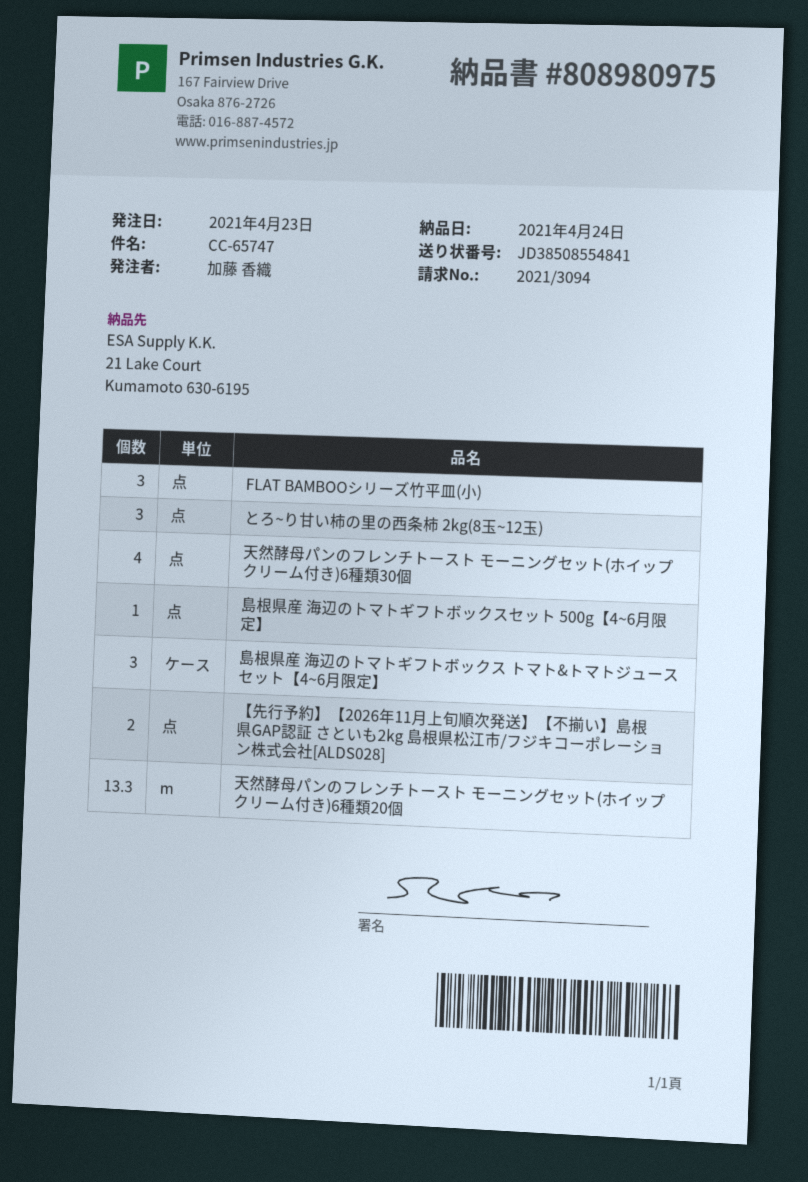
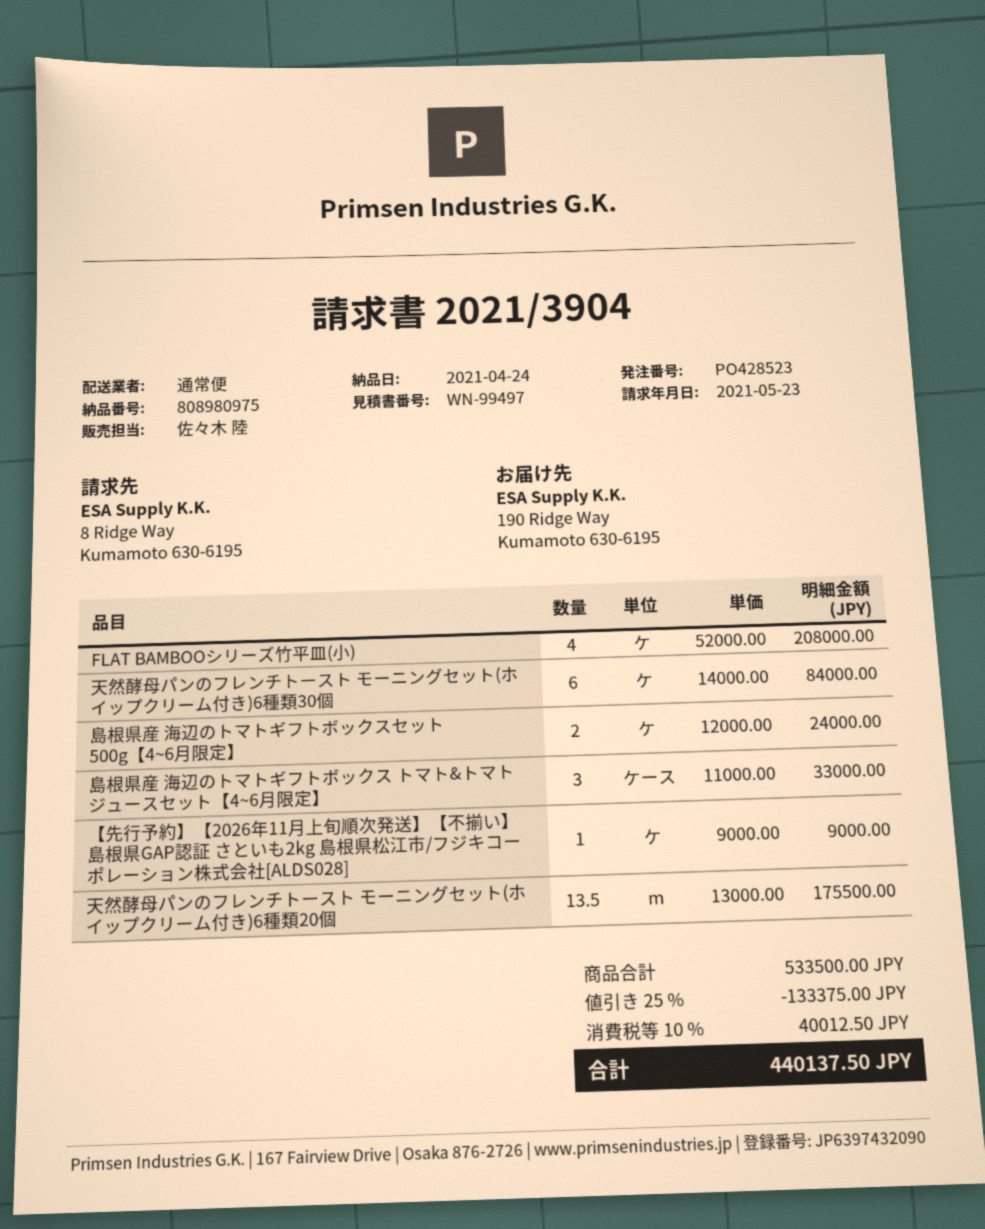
invoice number: 2021/3094 -> 2021/3904
ship to: 21 Lake Court, Kumamoto 630-6195 -> 190 Ridge Way, Kumamoto 630-6195
FLAT BAMBOOシリーズ竹平皿(小): 3 -> 4
とろ~り甘い柿の里の西条柿 2kg(8玉~12玉): 3 -> none
天然酵母パンのフレンチトースト モーニングセット(ホイップクリーム付き)6種類30個: 4 -> 6
島根県産 海辺のトマトギフトボックスセット 500g【4~6月限定】: 1 -> 2
【先行予約】【2026年11月上旬順次発送】【不揃い】島根県GAP認証 さといも2kg 島根県松江市/フジキコーポレーション株式会社[ALDS028]: 2 -> 1
天然酵母パンのフレンチトースト モーニングセット(ホイップクリーム付き)6種類20個: 13.3 -> 13.5

